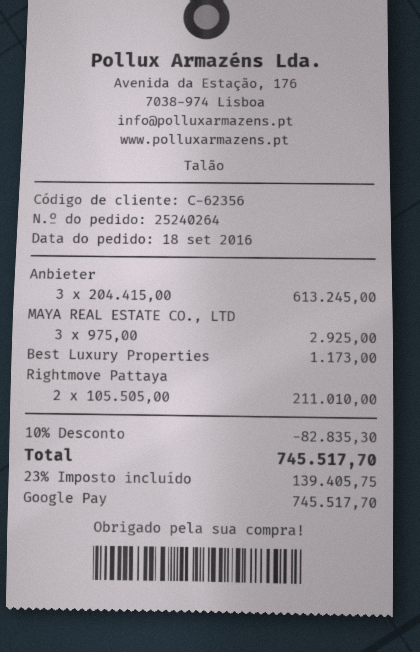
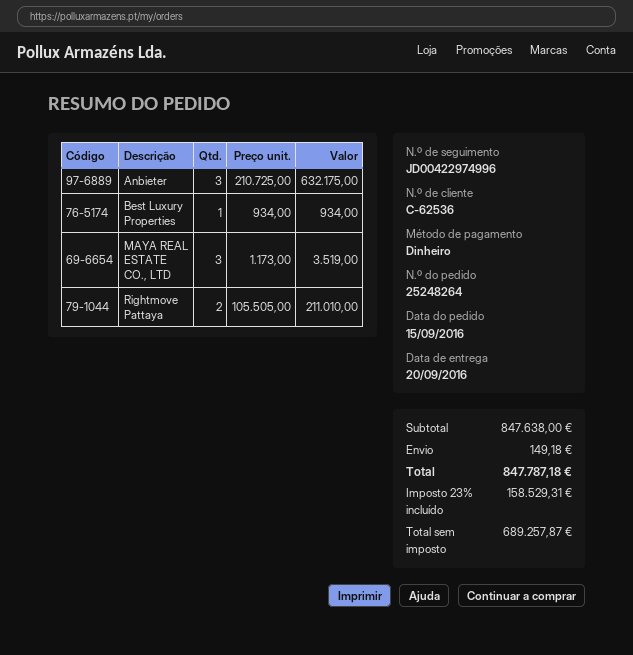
order number: 25240264 -> 25248264
order date: 2016-09-18 -> 2016-09-15
customer number: C-62356 -> C-62536
payment method: Google Pay -> cash
Anbieter: 3 x 204415.00 = 613245.00 -> 3 x 210725.00 = 632175.00
MAYA REAL ESTATE CO., LTD: 3 x 975.00 = 2925.00 -> 3 x 1173.00 = 3519.00
Best Luxury Properties: 1 x 1173.00 = 1173.00 -> 1 x 934.00 = 934.00
discount: 10% = 82835.30 -> none
shipping: none -> 149.18
tax: 23% = 139405.75 -> 23% = 158529.31
total: 745517.70 -> 847787.18

